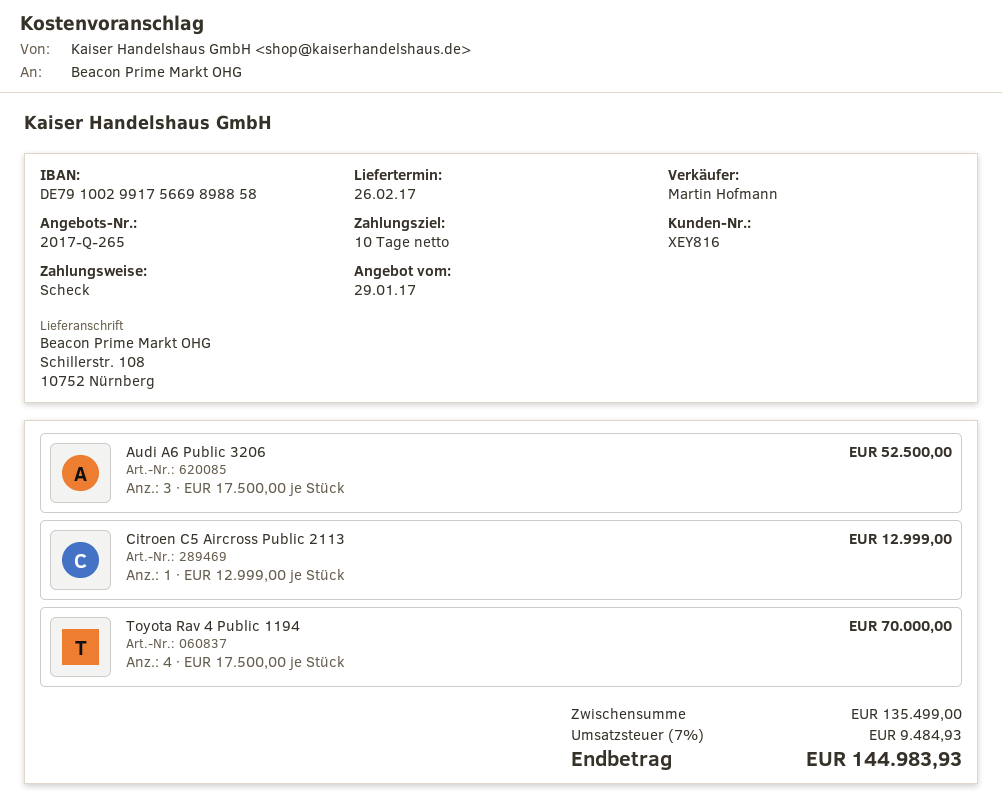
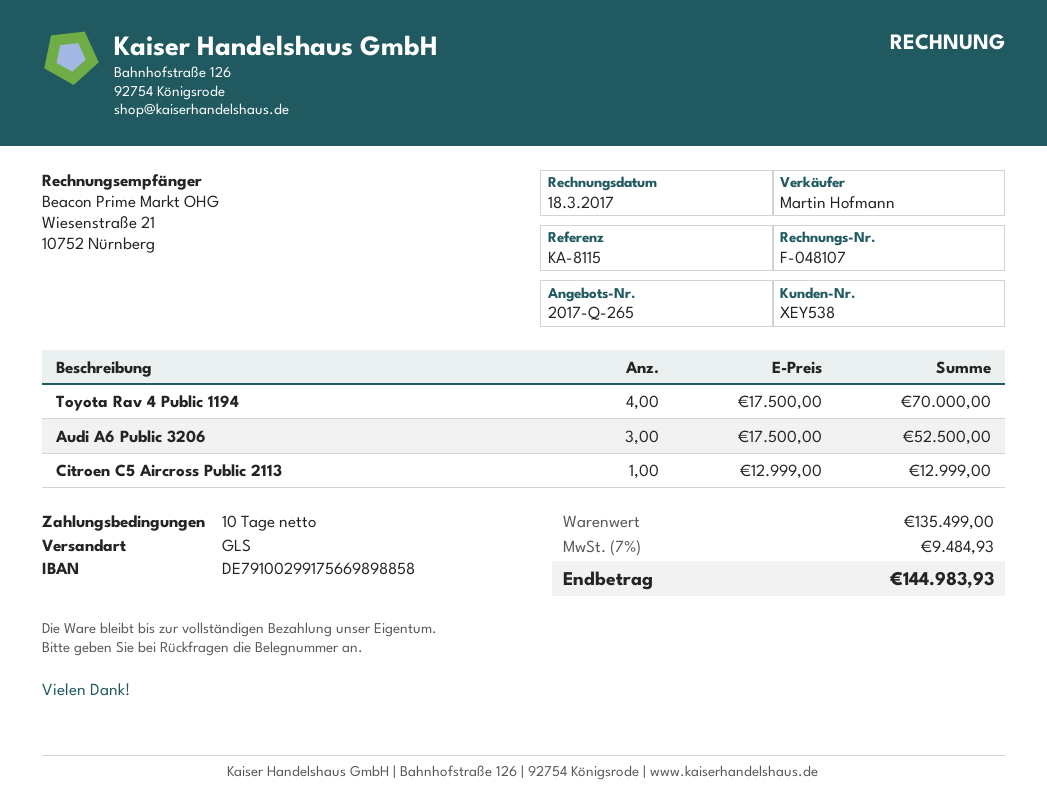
customer number: XEY816 -> XEY538

